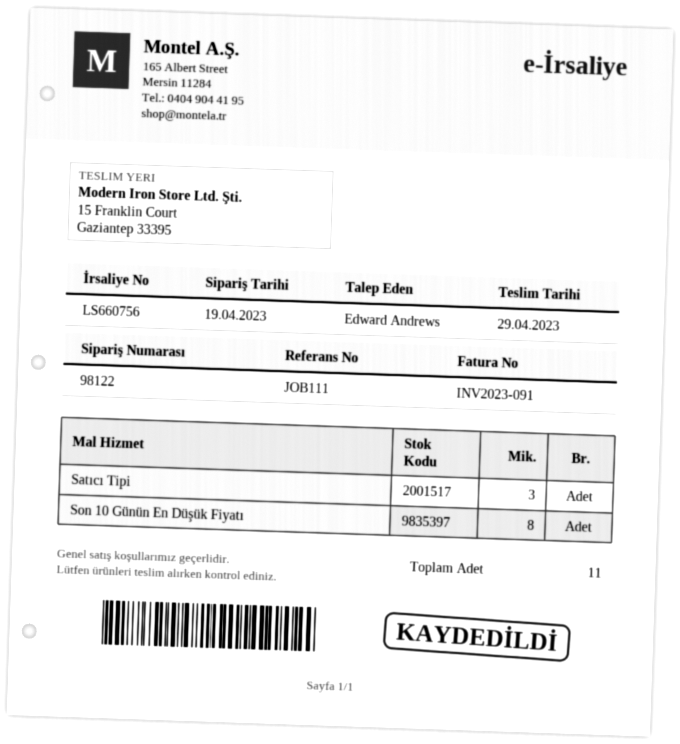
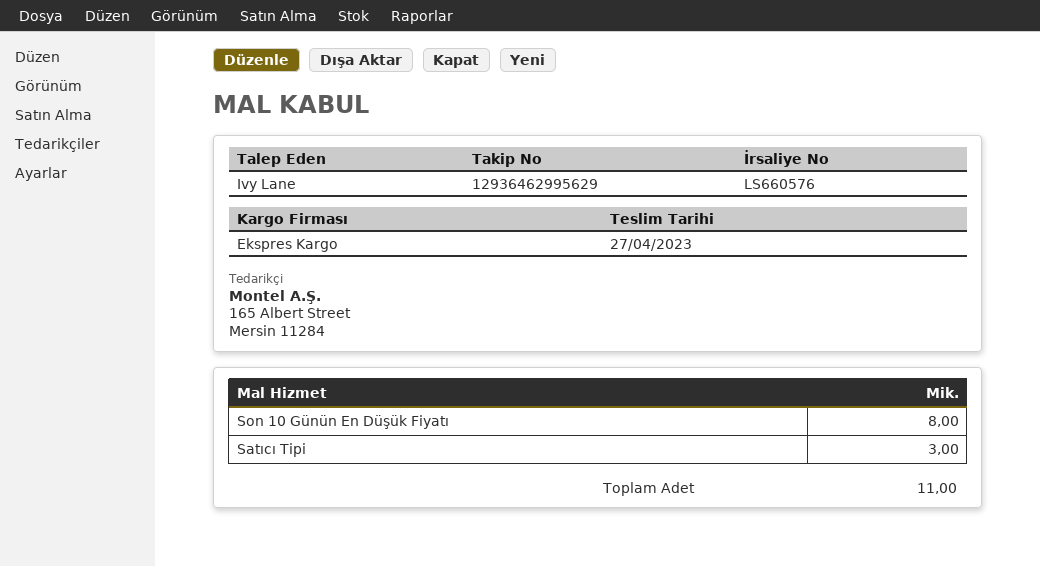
delivery note number: LS660756 -> LS660576
delivery date: 2023-04-29 -> 2023-04-27
ordered by: Edward Andrews -> Ivy Lane

